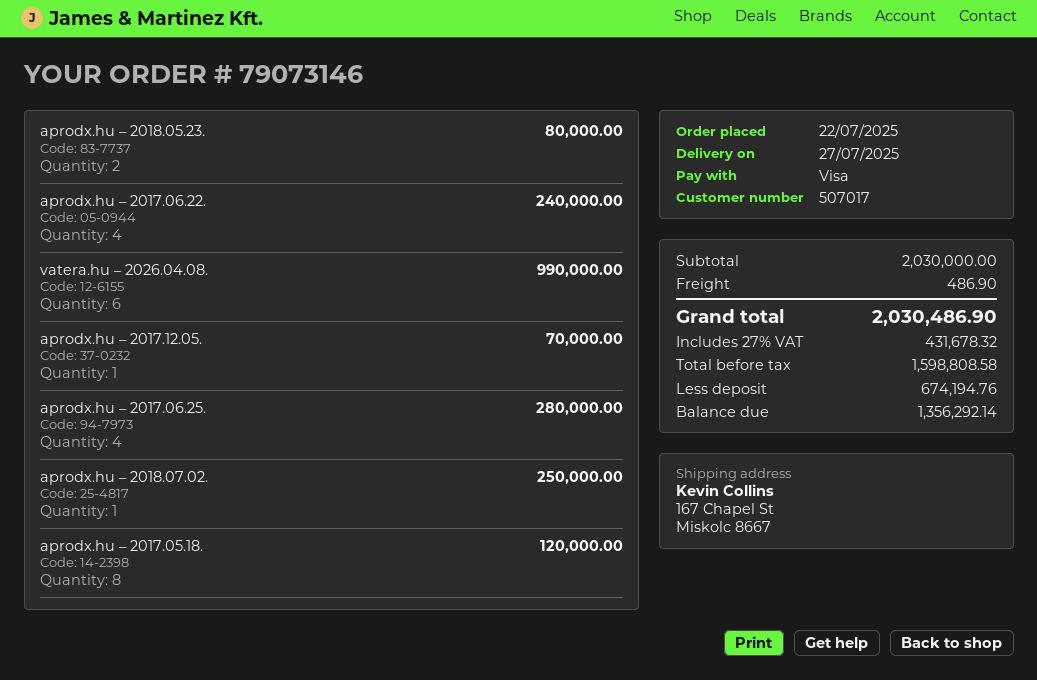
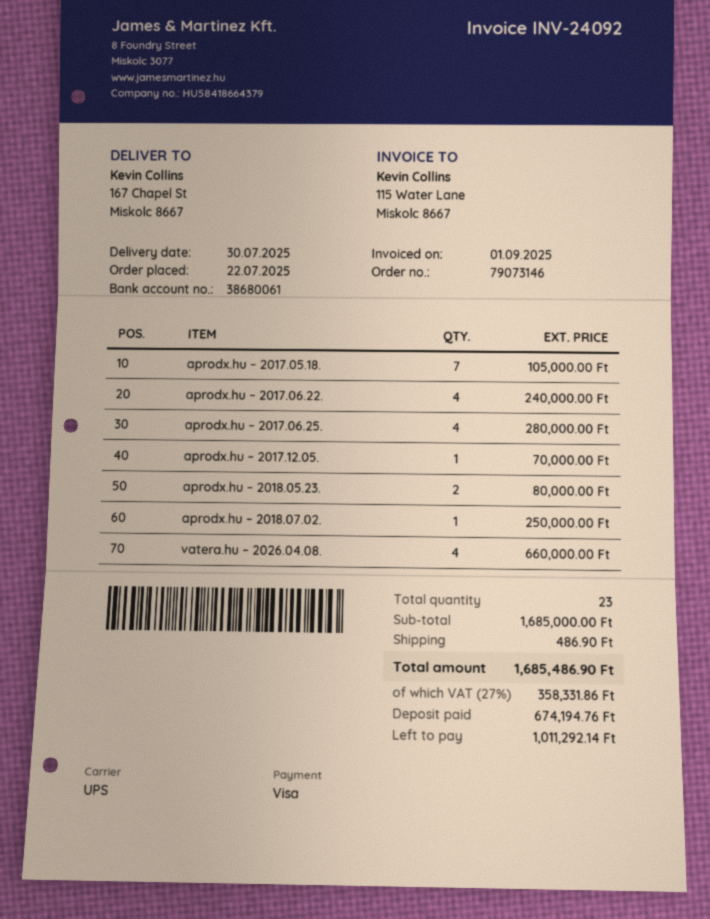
delivery date: 2025-07-27 -> 2025-07-30
vatera.hu – 2026.04.08.: 6 for 990000.00 -> 4 for 660000.00
aprodx.hu – 2017.05.18.: 8 for 120000.00 -> 7 for 105000.00
subtotal: 2030000.00 -> 1685000.00
tax: 27% = 431678.32 -> 27% = 358331.86
total: 2030486.90 -> 1685486.90
balance: 1356292.14 -> 1011292.14

